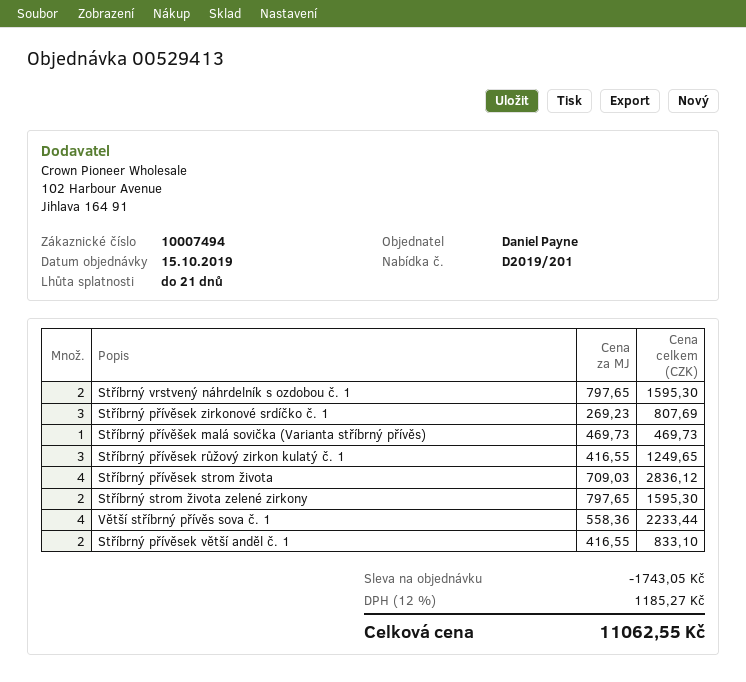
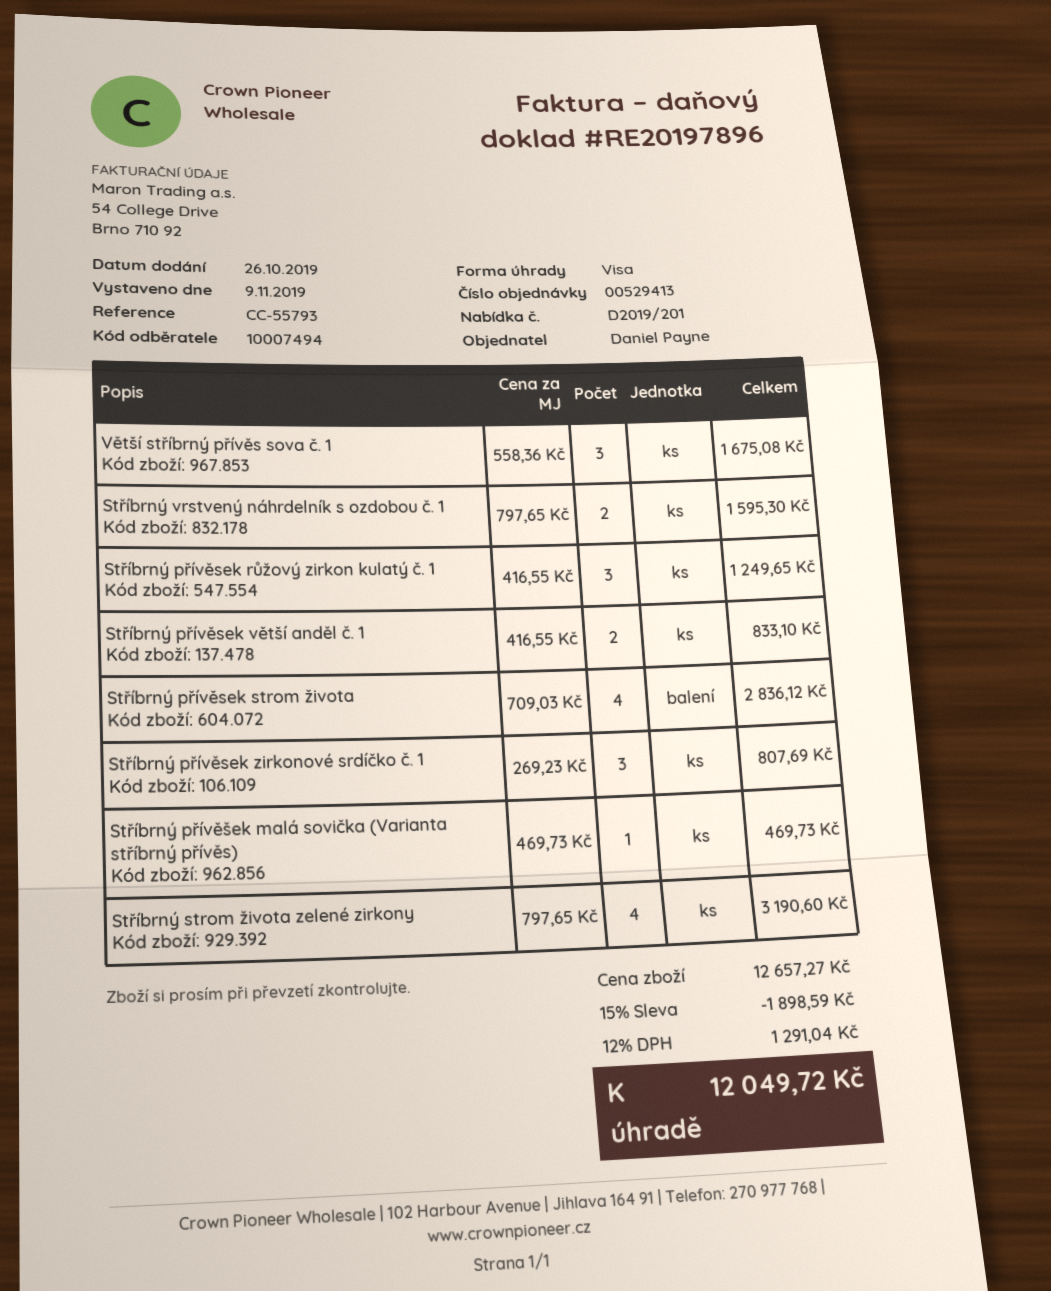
Stříbrný strom života zelené zirkony: 2 x 797.65 = 1595.30 -> 4 x 797.65 = 3190.60
Větší stříbrný přívěs sova č. 1: 4 x 558.36 = 2233.44 -> 3 x 558.36 = 1675.08
discount: 1743.05 -> 1898.59
tax: 12% = 1185.27 -> 12% = 1291.04
total: 11062.55 -> 12049.72

